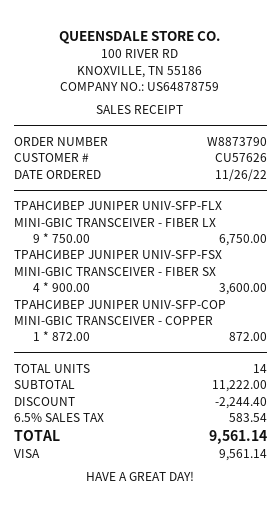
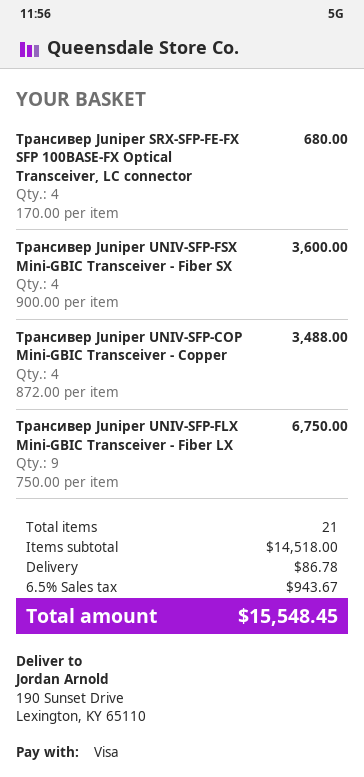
ТРАНСИВЕР JUNIPER UNIV-SFP-COP MINI-GBIC TRANSCEIVER - COPPER: 1 x 872.00 = 872.00 -> 4 x 872.00 = 3488.00
Трансивер Juniper SRX-SFP-FE-FX SFP 100BASE-FX Optical Transceiver, LC connector: none -> 4 x 170.00 = 680.00
total quantity: 14 -> 21
subtotal: 11222.00 -> 14518.00
discount: 2244.40 -> none
shipping: none -> 86.78
tax: 6.5% = 583.54 -> 6.5% = 943.67
total: 9561.14 -> 15548.45

